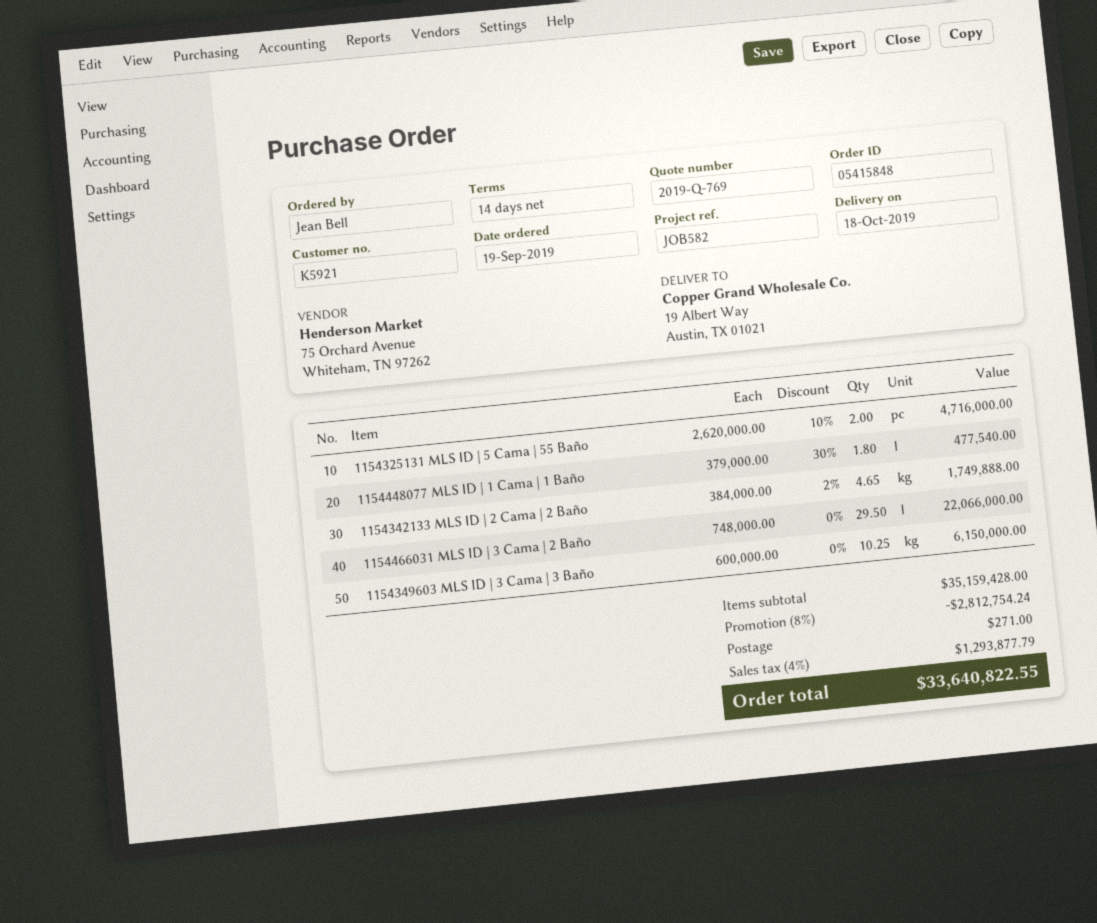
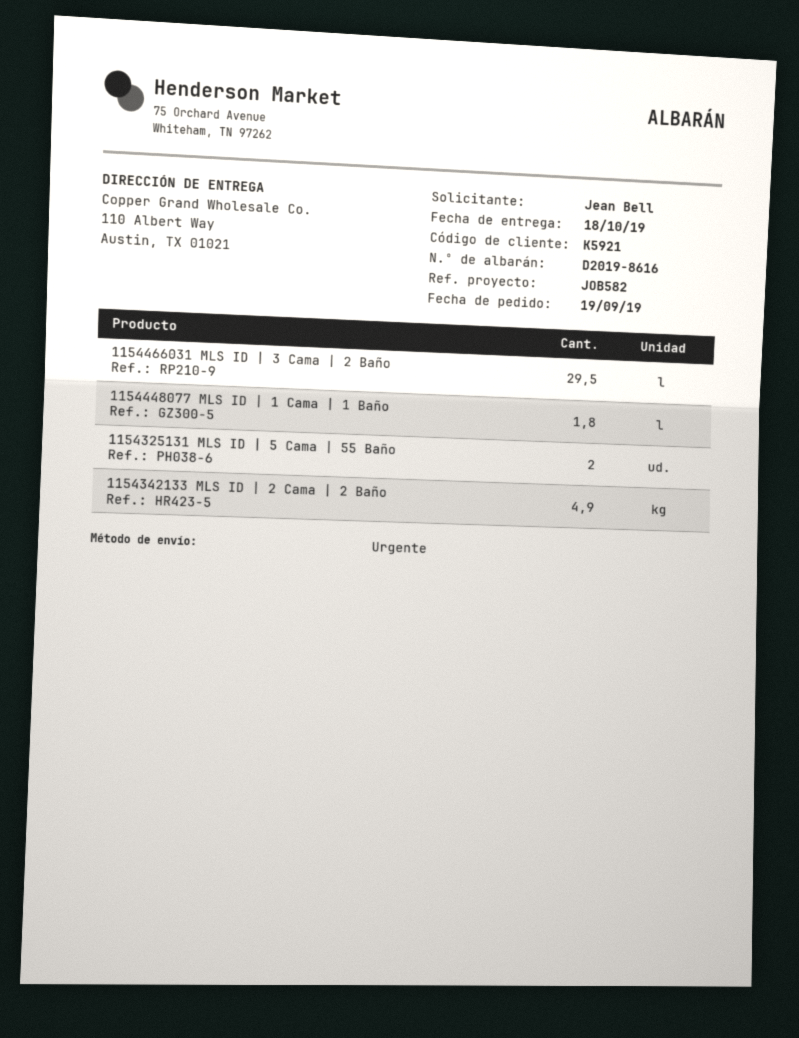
ship to: 19 Albert Way, Austin, TX 01021 -> 110 Albert Way, Austin, TX 01021
1154342133 MLS ID | 2 Cama | 2 Baño: 4.65 -> 4.9
1154349603 MLS ID | 3 Cama | 3 Baño: 10.25 -> none

